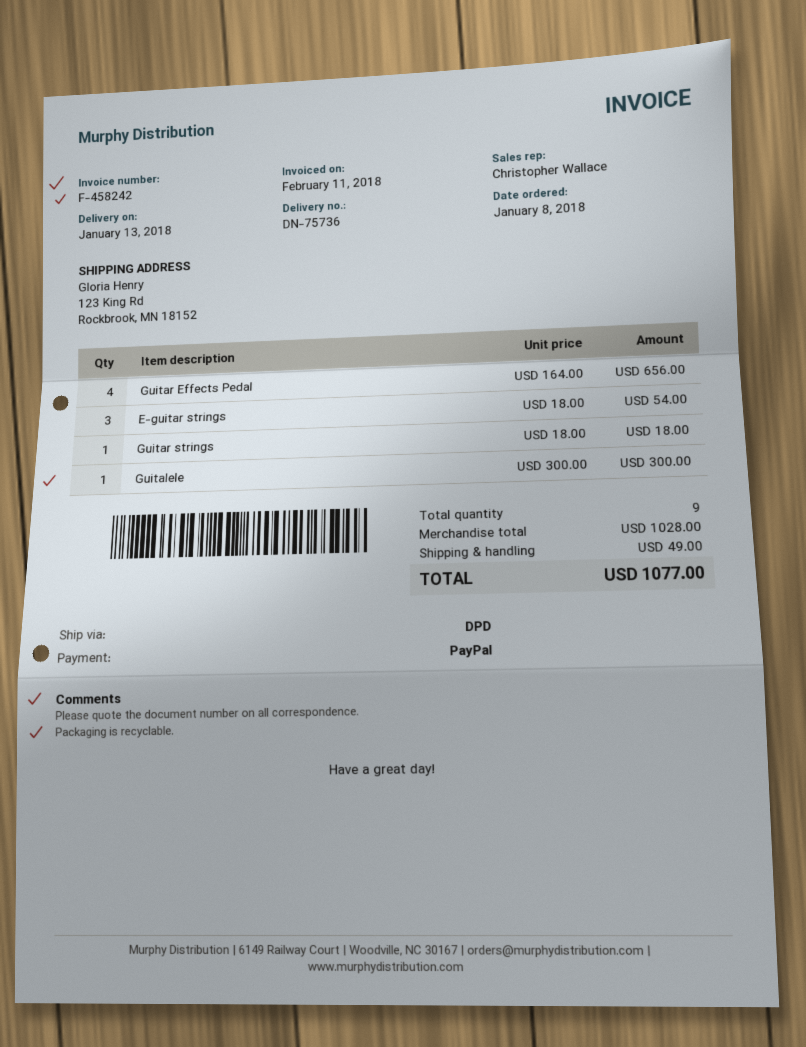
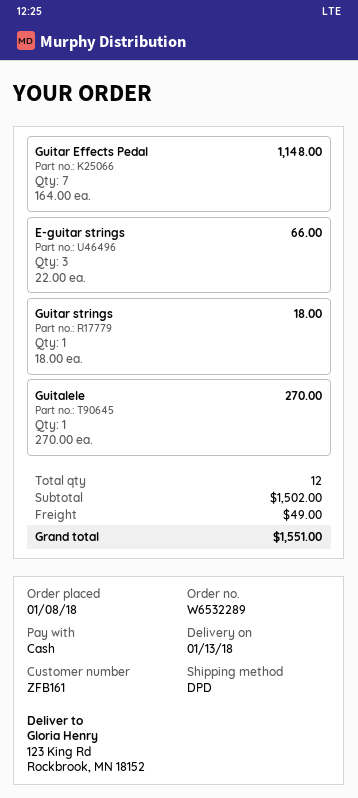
payment method: PayPal -> cash
Guitar Effects Pedal: 4 x 164.00 = 656.00 -> 7 x 164.00 = 1148.00
E-guitar strings: 3 x 18.00 = 54.00 -> 3 x 22.00 = 66.00
Guitalele: 1 x 300.00 = 300.00 -> 1 x 270.00 = 270.00
total quantity: 9 -> 12
subtotal: 1028.00 -> 1502.00
total: 1077.00 -> 1551.00

